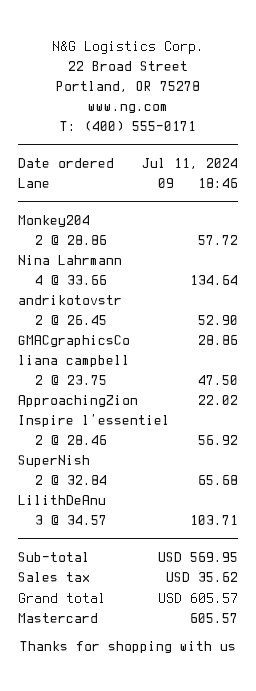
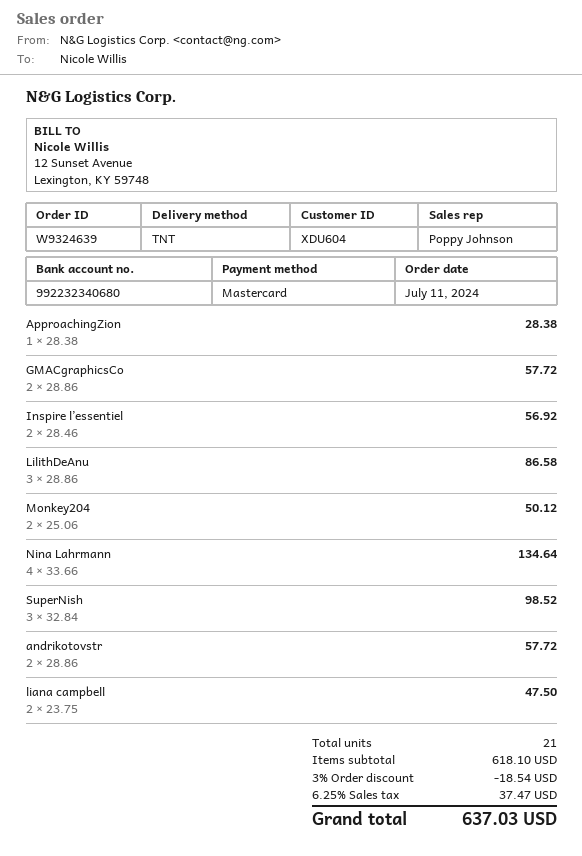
Monkey204: 2 x 28.86 = 57.72 -> 2 x 25.06 = 50.12
andrikotovstr: 2 x 26.45 = 52.90 -> 2 x 28.86 = 57.72
GMACgraphicsCo: 1 x 28.86 = 28.86 -> 2 x 28.86 = 57.72
ApproachingZion: 1 x 22.02 = 22.02 -> 1 x 28.38 = 28.38
SuperNish: 2 x 32.84 = 65.68 -> 3 x 32.84 = 98.52
LilithDeAnu: 3 x 34.57 = 103.71 -> 3 x 28.86 = 86.58
subtotal: 569.95 -> 618.10
discount: none -> 3% = 18.54
tax: 35.62 -> 37.47
total: 605.57 -> 637.03

